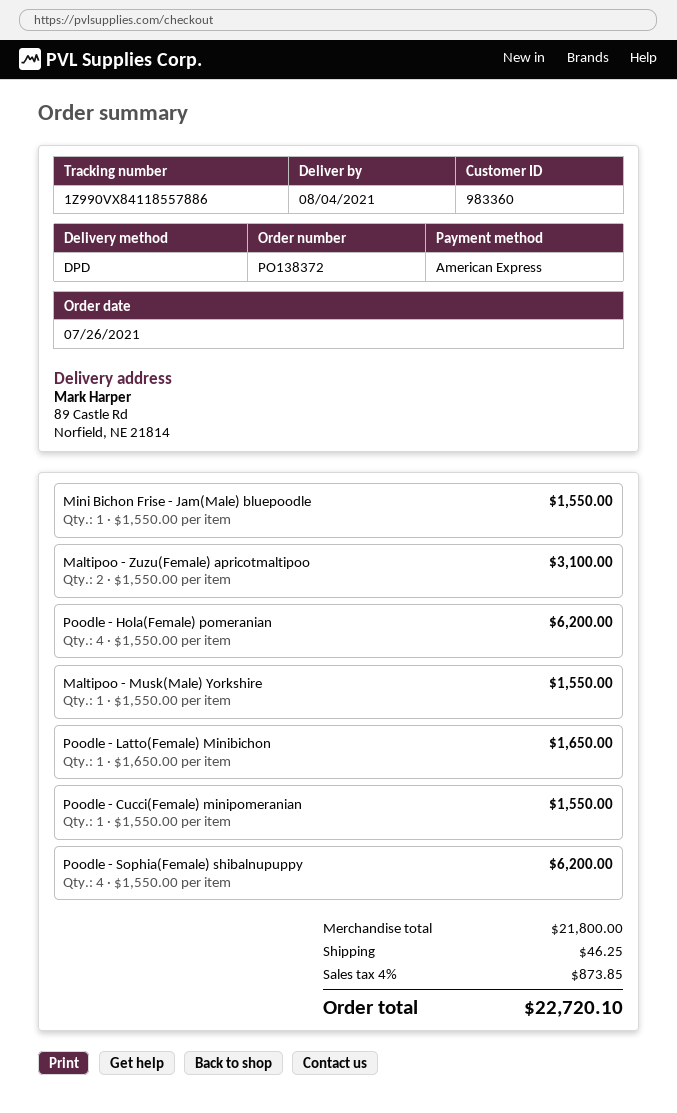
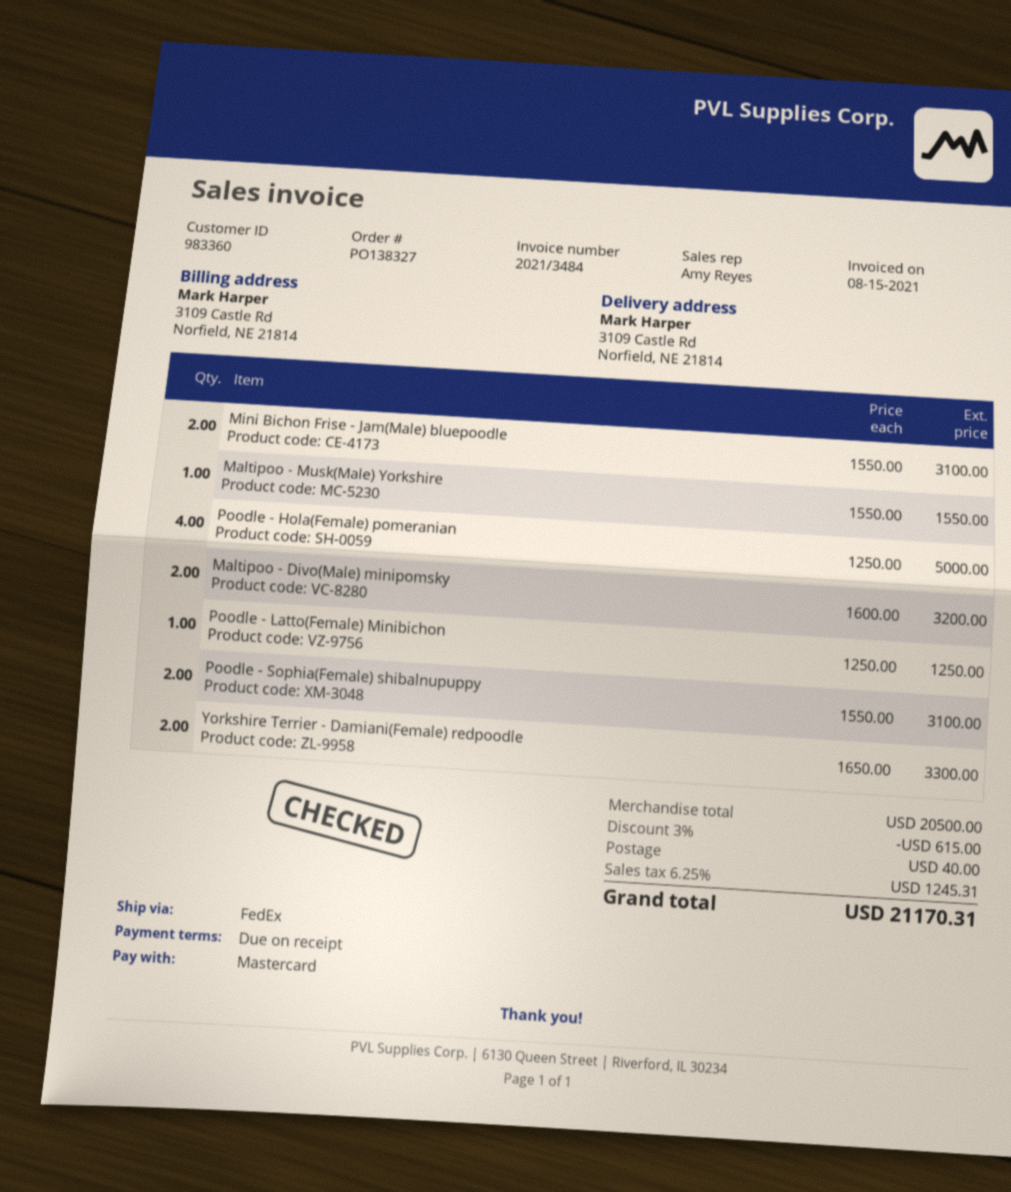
order number: PO138372 -> PO138327
payment method: American Express -> Mastercard
shipping method: DPD -> FedEx
ship to: 89 Castle Rd, Norfield, NE 21814 -> 3109 Castle Rd, Norfield, NE 21814
Mini Bichon Frise - Jam(Male) bluepoodle: 1 x 1550.00 = 1550.00 -> 2 x 1550.00 = 3100.00
Maltipoo - Zuzu(Female) apricotmaltipoo: 2 x 1550.00 = 3100.00 -> none
Poodle - Hola(Female) pomeranian: 4 x 1550.00 = 6200.00 -> 4 x 1250.00 = 5000.00
Poodle - Latto(Female) Minibichon: 1 x 1650.00 = 1650.00 -> 1 x 1250.00 = 1250.00
Poodle - Cucci(Female) minipomeranian: 1 x 1550.00 = 1550.00 -> none
Poodle - Sophia(Female) shibalnupuppy: 4 x 1550.00 = 6200.00 -> 2 x 1550.00 = 3100.00
Maltipoo - Divo(Male) minipomsky: none -> 2 x 1600.00 = 3200.00
Yorkshire Terrier - Damiani(Female) redpoodle: none -> 2 x 1650.00 = 3300.00
subtotal: 21800.00 -> 20500.00
discount: none -> 3% = 615.00
shipping: 46.25 -> 40.00
tax: 4% = 873.85 -> 6.25% = 1245.31
total: 22720.10 -> 21170.31

